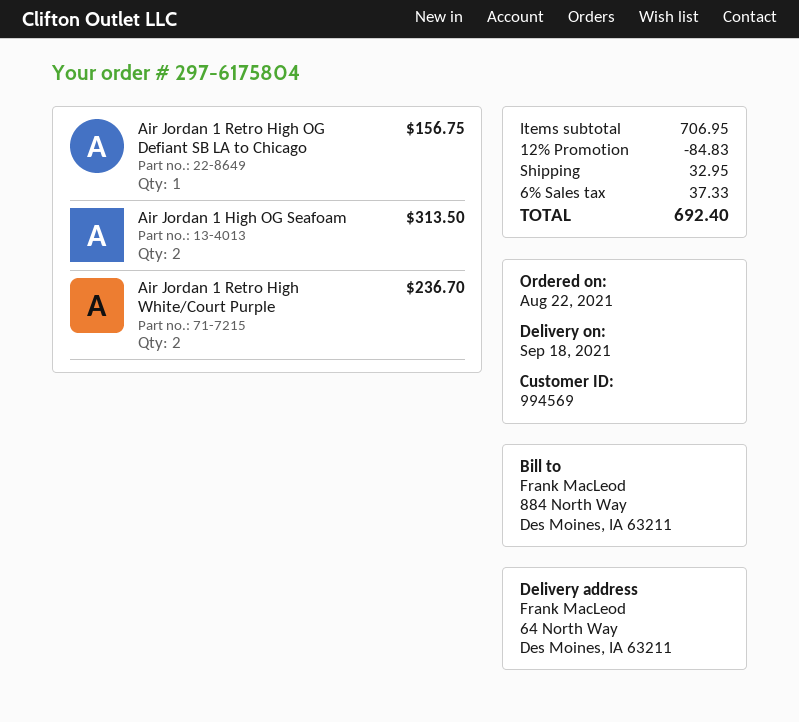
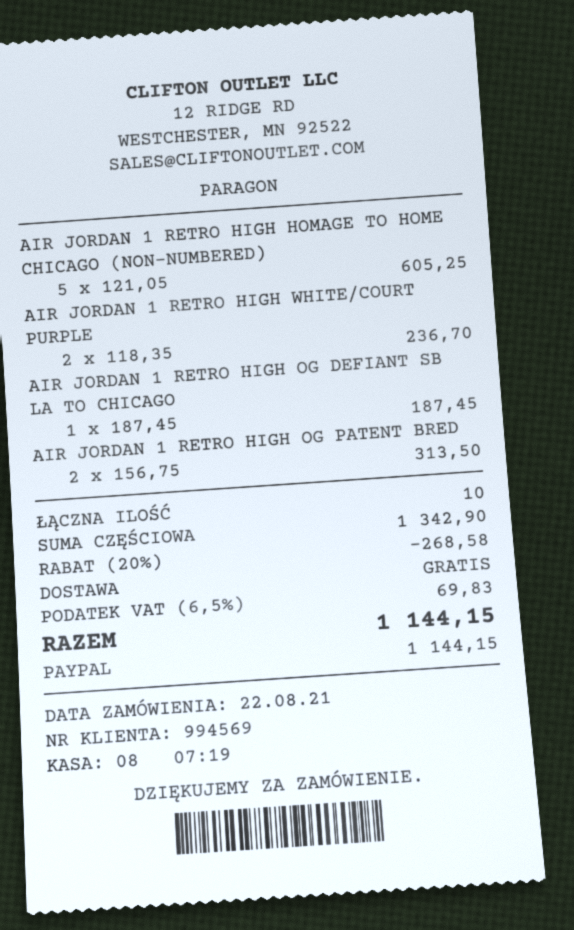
Air Jordan 1 Retro High OG Defiant SB LA to Chicago: 1 for 156.75 -> 1 for 187.45
Air Jordan 1 High OG Seafoam: 2 for 313.50 -> none
AIR JORDAN 1 RETRO HIGH HOMAGE TO HOME CHICAGO (NON-NUMBERED): none -> 5 for 605.25
AIR JORDAN 1 RETRO HIGH OG PATENT BRED: none -> 2 for 313.50
subtotal: 706.95 -> 1342.90
discount: 12% = 84.83 -> 20% = 268.58
shipping: 32.95 -> 0.00
tax: 6% = 37.33 -> 6.5% = 69.83
total: 692.40 -> 1144.15

